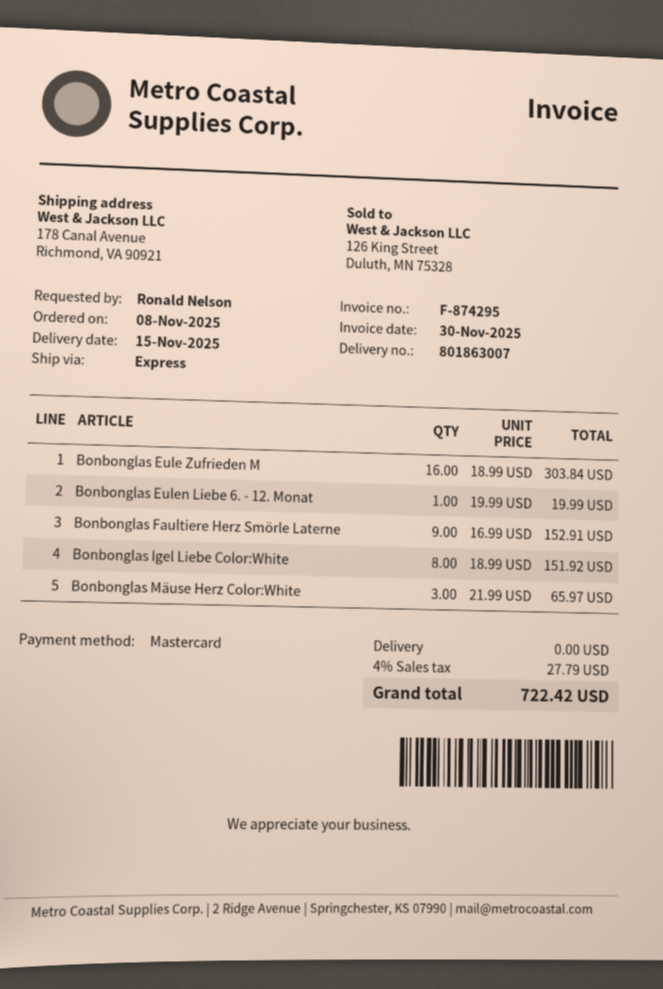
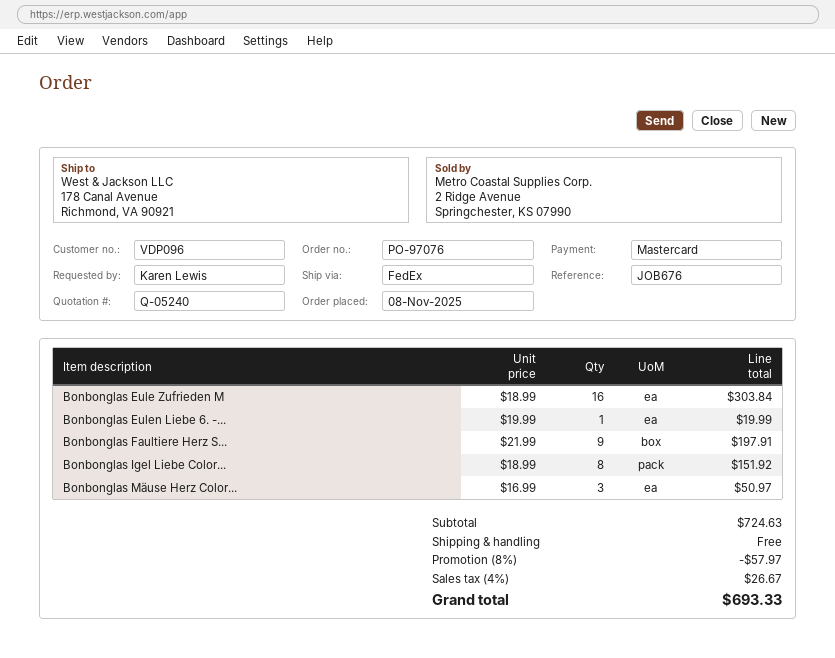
ordered by: Ronald Nelson -> Karen Lewis
shipping method: express -> FedEx
Bonbonglas Faultiere Herz Smörle Laterne: 9 x 16.99 = 152.91 -> 9 x 21.99 = 197.91
Bonbonglas Mäuse Herz Color:White: 3 x 21.99 = 65.97 -> 3 x 16.99 = 50.97
discount: none -> 8% = 57.97
tax: 4% = 27.79 -> 4% = 26.67
total: 722.42 -> 693.33

